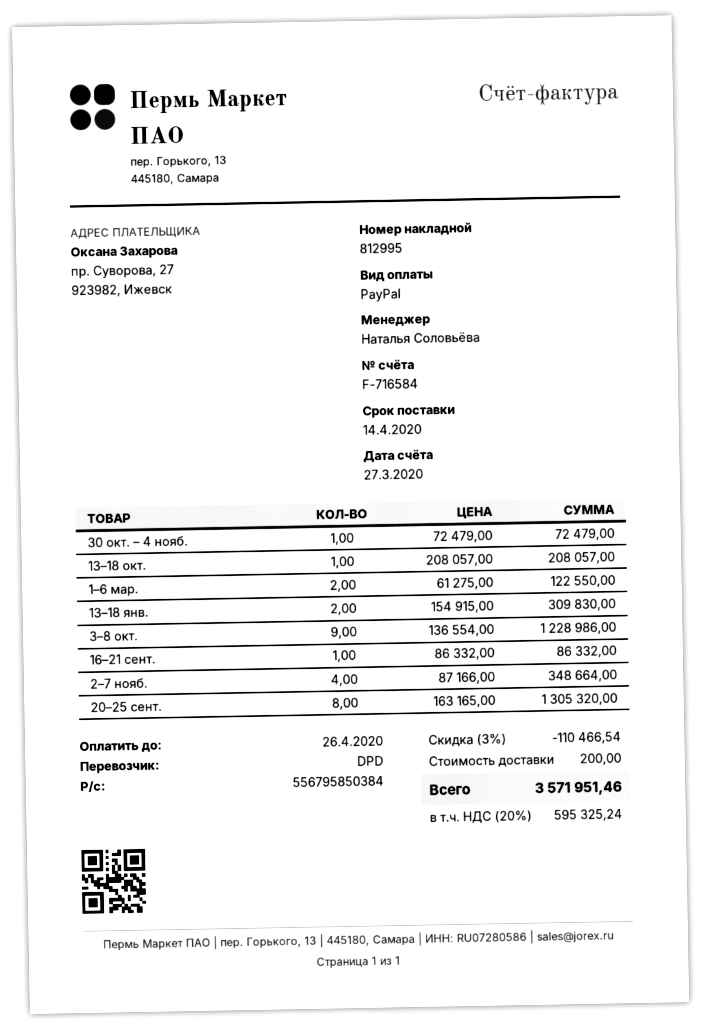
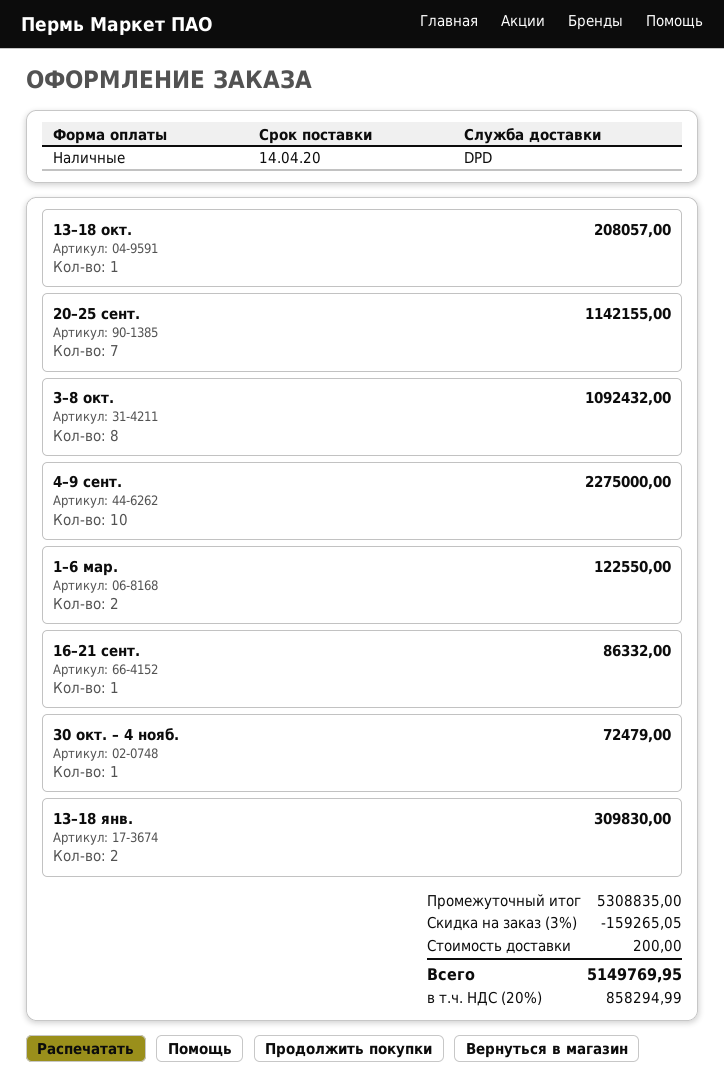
payment method: PayPal -> cash
3–8 окт.: 9 for 1228986.00 -> 8 for 1092432.00
2–7 нояб.: 4 for 348664.00 -> none
20–25 сент.: 8 for 1305320.00 -> 7 for 1142155.00
4–9 сент.: none -> 10 for 2275000.00
discount: 3% = 110466.54 -> 3% = 159265.05
tax: 20% = 595325.24 -> 20% = 858294.99
total: 3571951.46 -> 5149769.95

